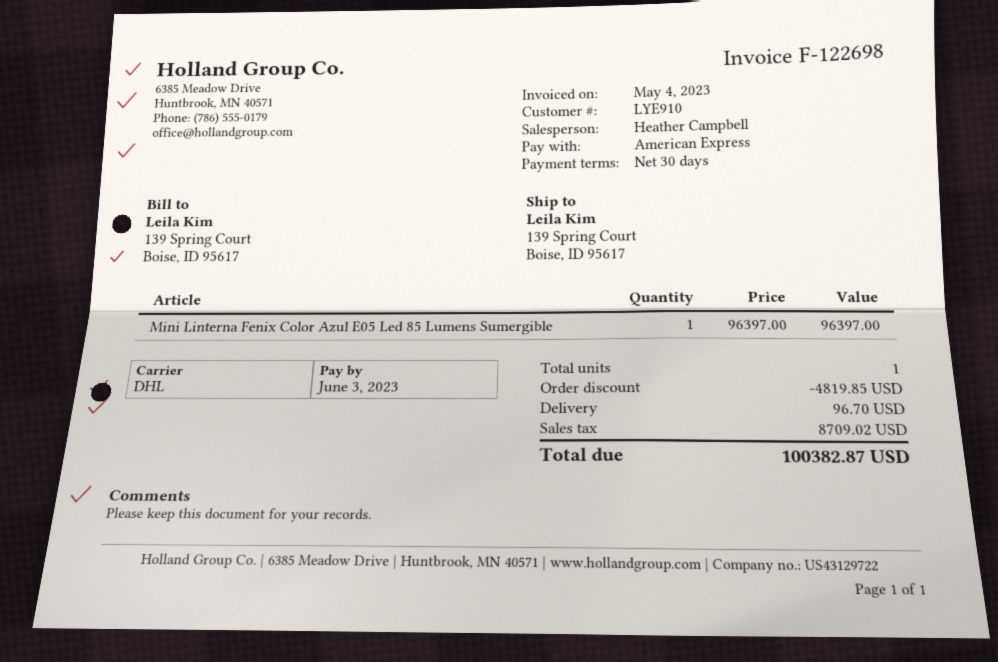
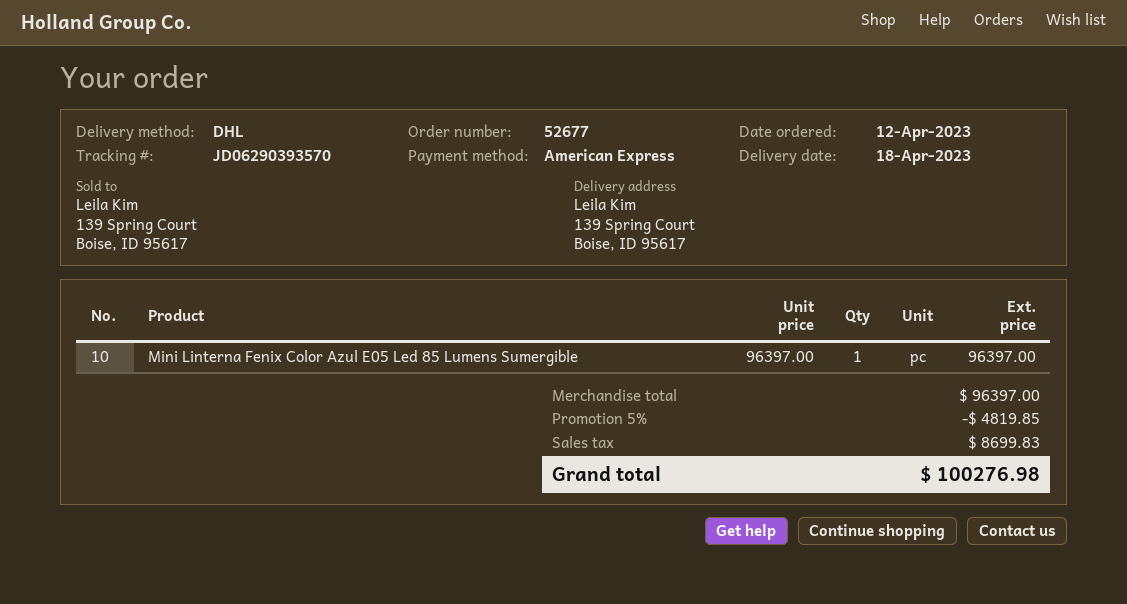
shipping: 96.70 -> none
tax: 8709.02 -> 8699.83
total: 100382.87 -> 100276.98

